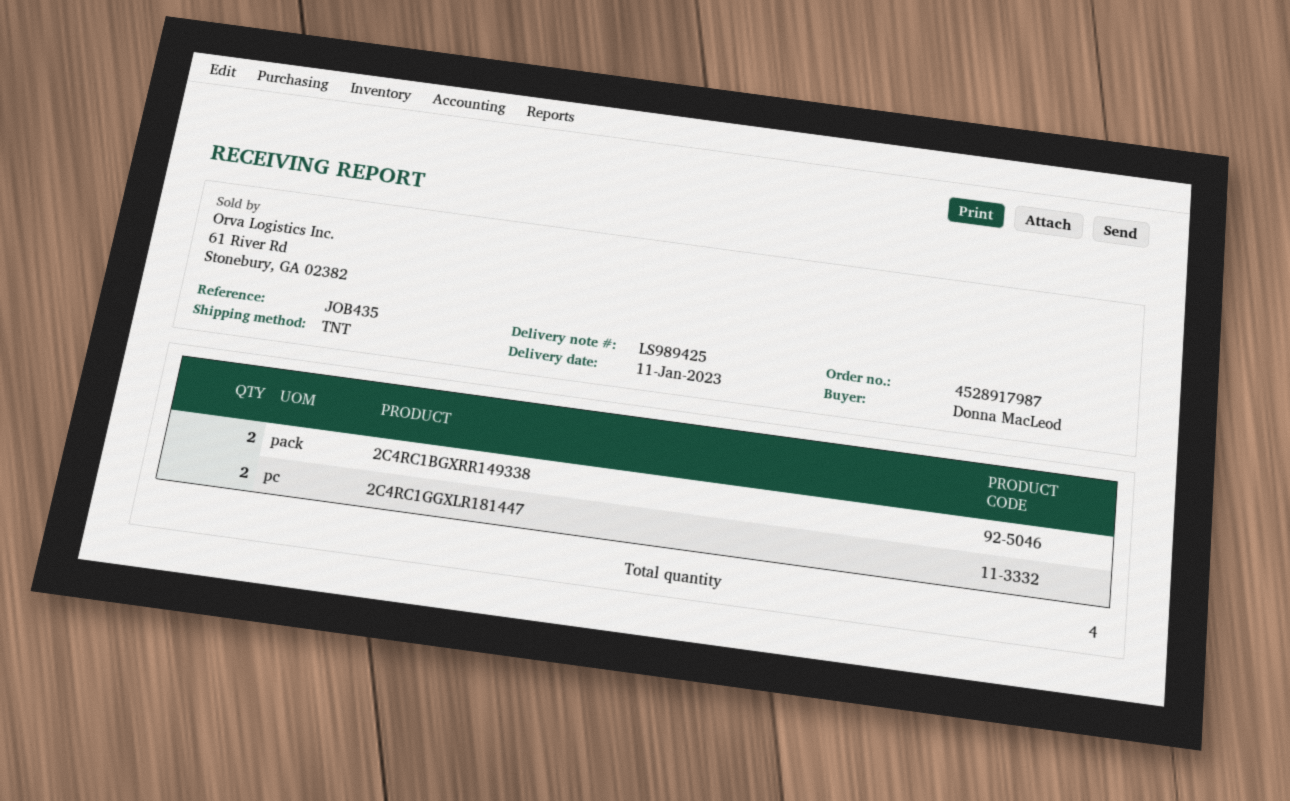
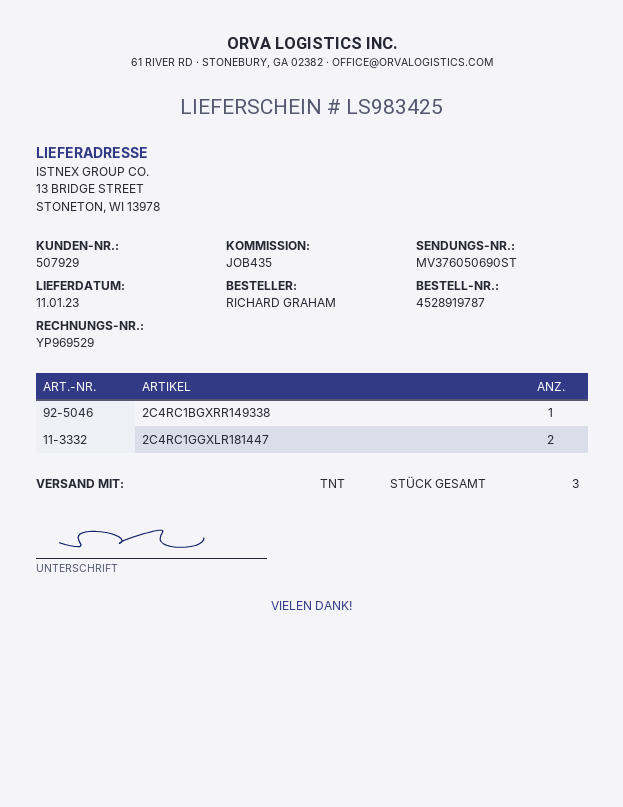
order number: 4528917987 -> 4528919787
delivery note number: LS989425 -> LS983425
ordered by: Donna MacLeod -> RICHARD GRAHAM
2C4RC1BGXRR149338: 2 -> 1
total quantity: 4 -> 3

